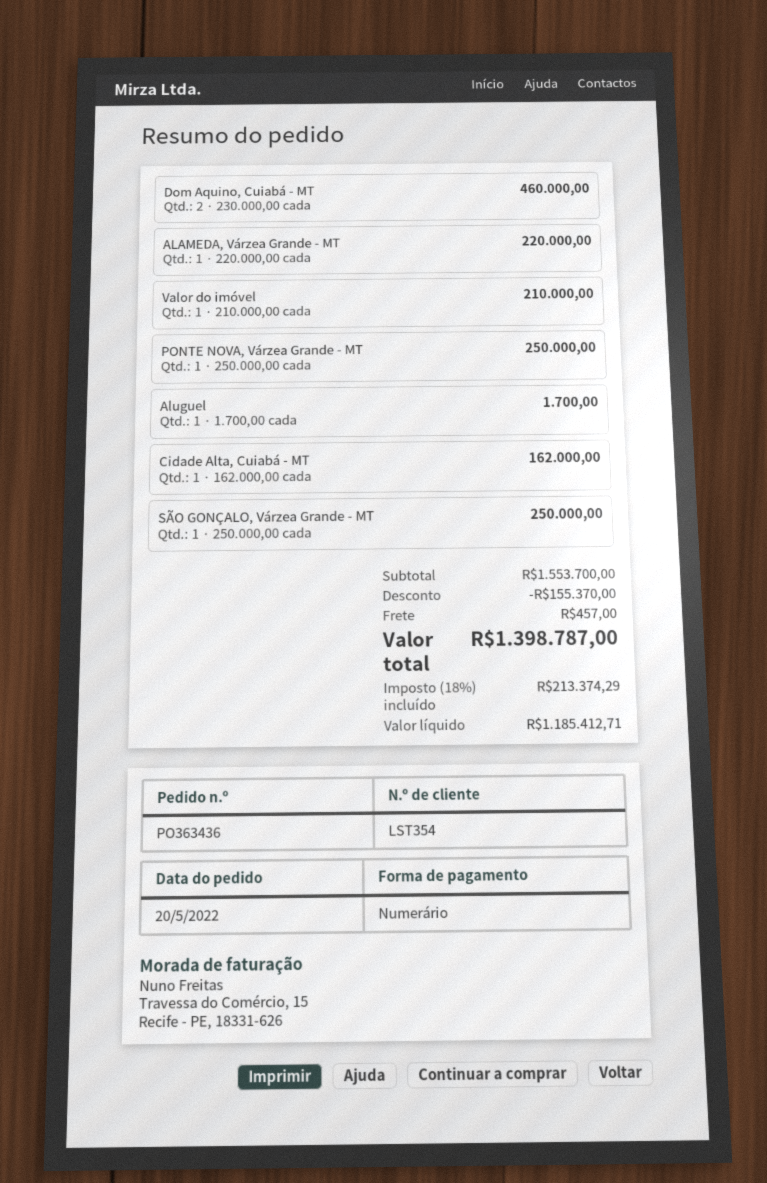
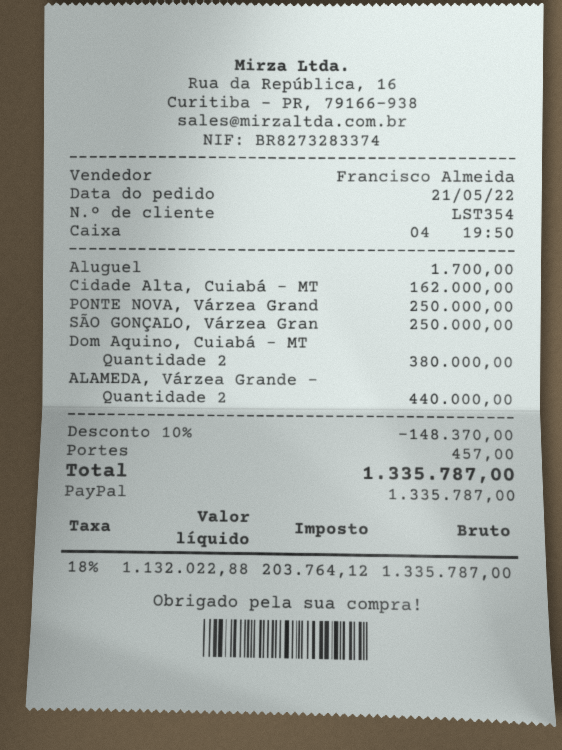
order date: 2022-05-20 -> 2022-05-21
payment method: cash -> PayPal
Dom Aquino, Cuiabá - MT: 2 for 460000.00 -> 2 for 380000.00
ALAMEDA, Várzea Grande - MT: 1 for 220000.00 -> 2 for 440000.00
Valor do imóvel: 1 for 210000.00 -> none
discount: 155370.00 -> 148370.00
net: 1185412.71 -> 1132022.88
tax: 18% = 213374.29 -> 18% = 203764.12
total: 1398787.00 -> 1335787.00

